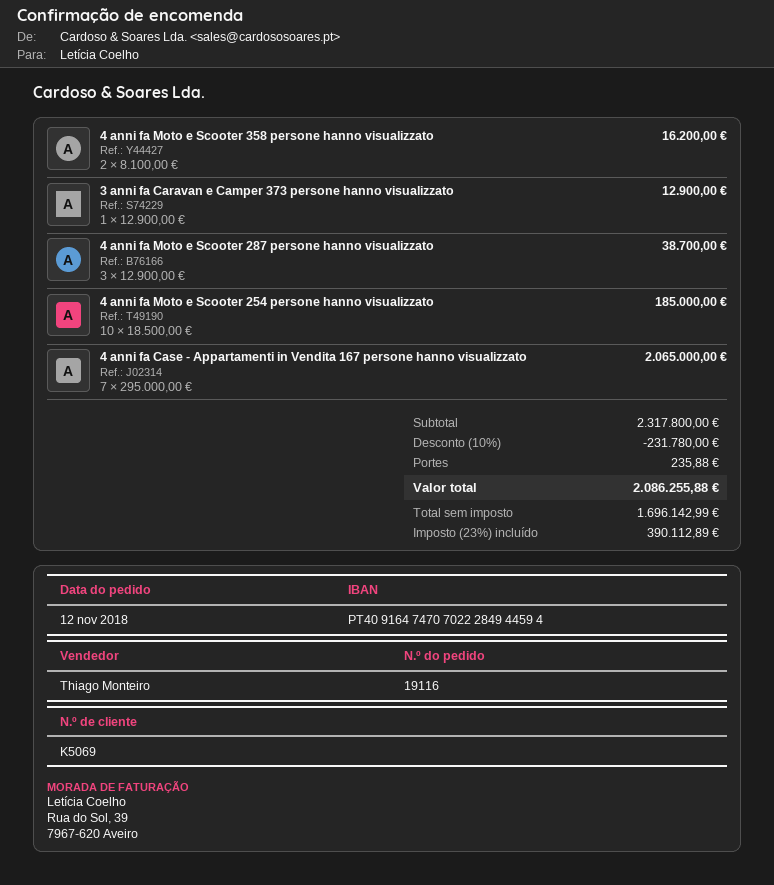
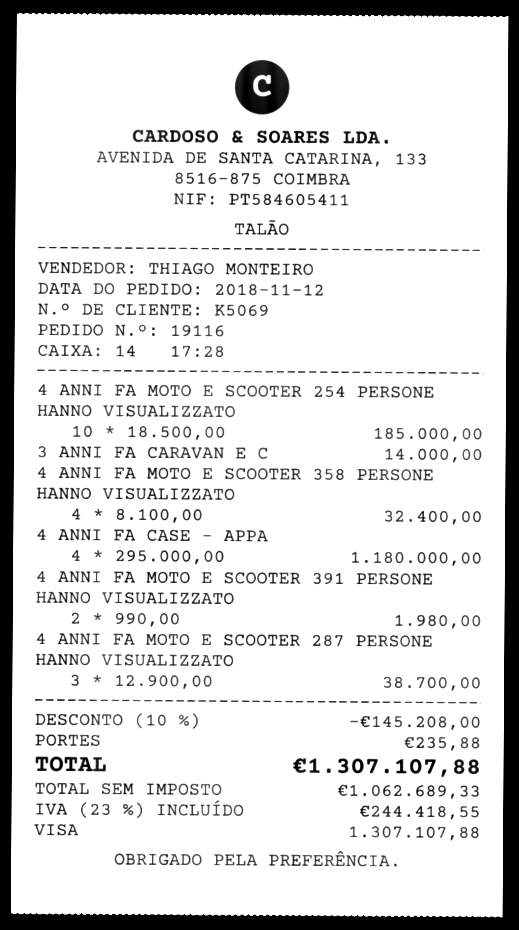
4 anni fa Moto e Scooter 358 persone hanno visualizzato: 2 x 8100.00 = 16200.00 -> 4 x 8100.00 = 32400.00
3 anni fa Caravan e Camper 373 persone hanno visualizzato: 1 x 12900.00 = 12900.00 -> 1 x 14000.00 = 14000.00
4 anni fa Case - Appartamenti in Vendita 167 persone hanno visualizzato: 7 x 295000.00 = 2065000.00 -> 4 x 295000.00 = 1180000.00
4 ANNI FA MOTO E SCOOTER 391 PERSONE HANNO VISUALIZZATO: none -> 2 x 990.00 = 1980.00
discount: 10% = 231780.00 -> 10% = 145208.00
net: 1696142.99 -> 1062689.33
tax: 23% = 390112.89 -> 23% = 244418.55
total: 2086255.88 -> 1307107.88

